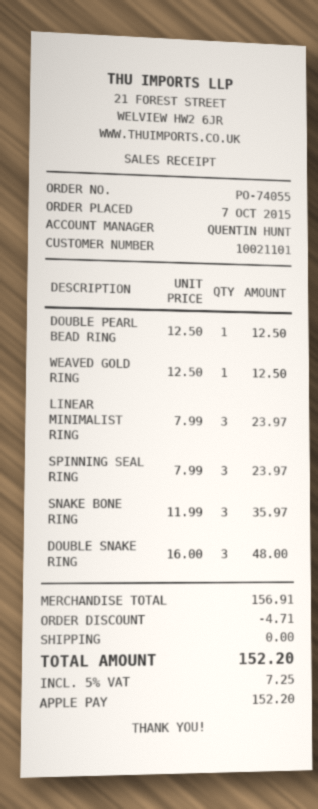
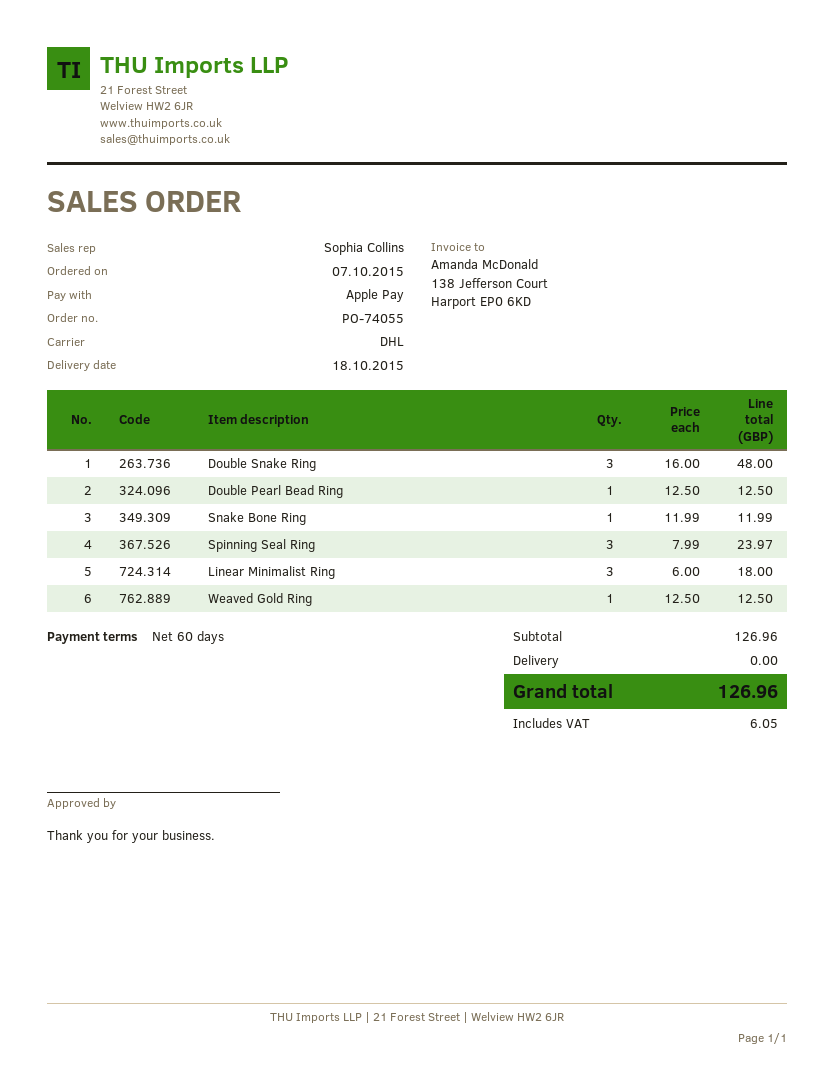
sales rep: QUENTIN HUNT -> Sophia Collins
LINEAR MINIMALIST RING: 3 x 7.99 = 23.97 -> 3 x 6.00 = 18.00
SNAKE BONE RING: 3 x 11.99 = 35.97 -> 1 x 11.99 = 11.99
subtotal: 156.91 -> 126.96
discount: 4.71 -> none
tax: 7.25 -> 6.05
total: 152.20 -> 126.96

